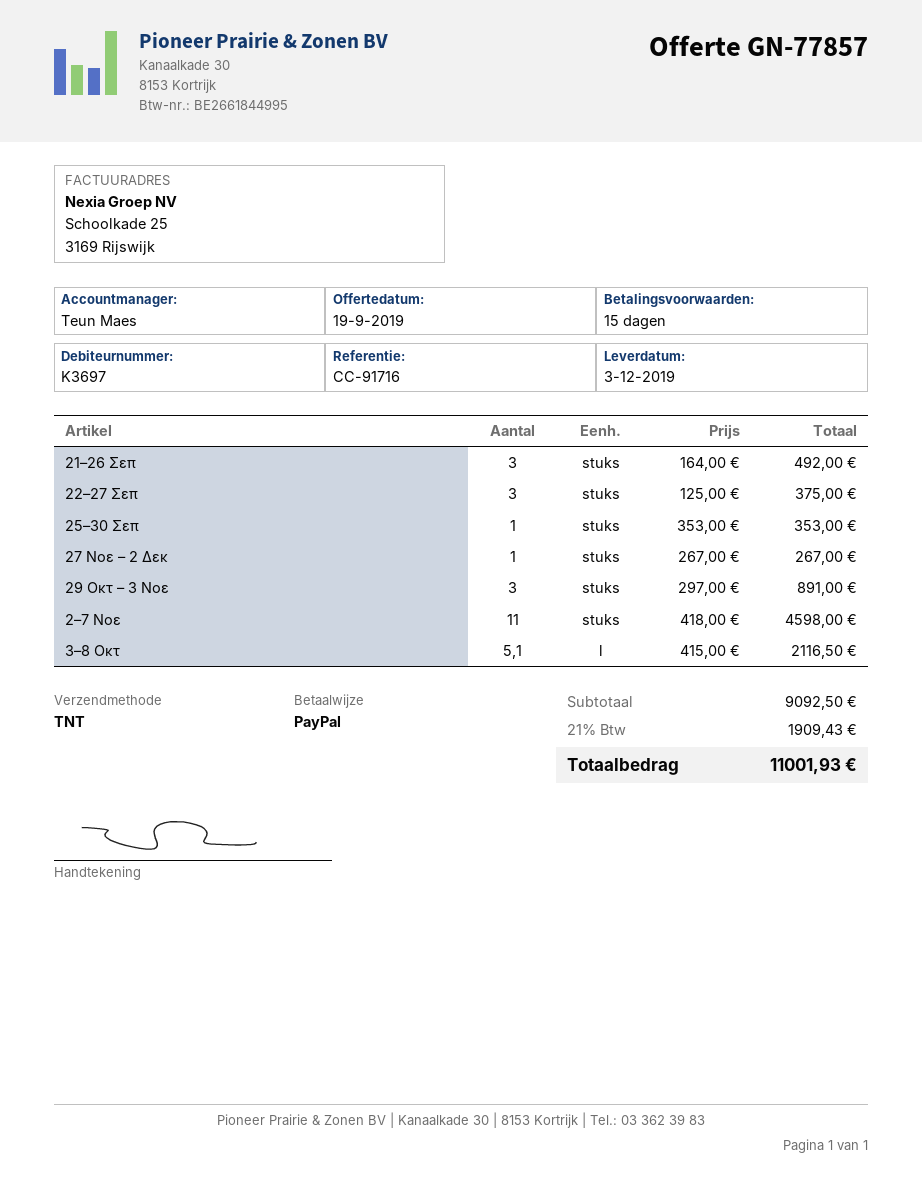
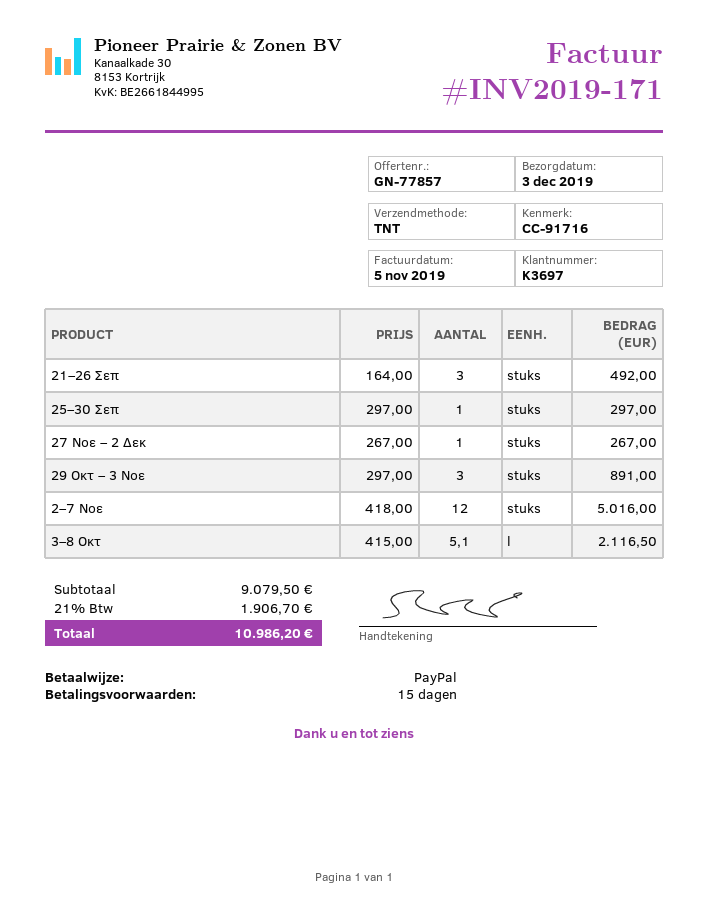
22–27 Σεπ: 3 x 125.00 = 375.00 -> none
25–30 Σεπ: 1 x 353.00 = 353.00 -> 1 x 297.00 = 297.00
2–7 Νοε: 11 x 418.00 = 4598.00 -> 12 x 418.00 = 5016.00
subtotal: 9092.50 -> 9079.50
tax: 21% = 1909.43 -> 21% = 1906.70
total: 11001.93 -> 10986.20

